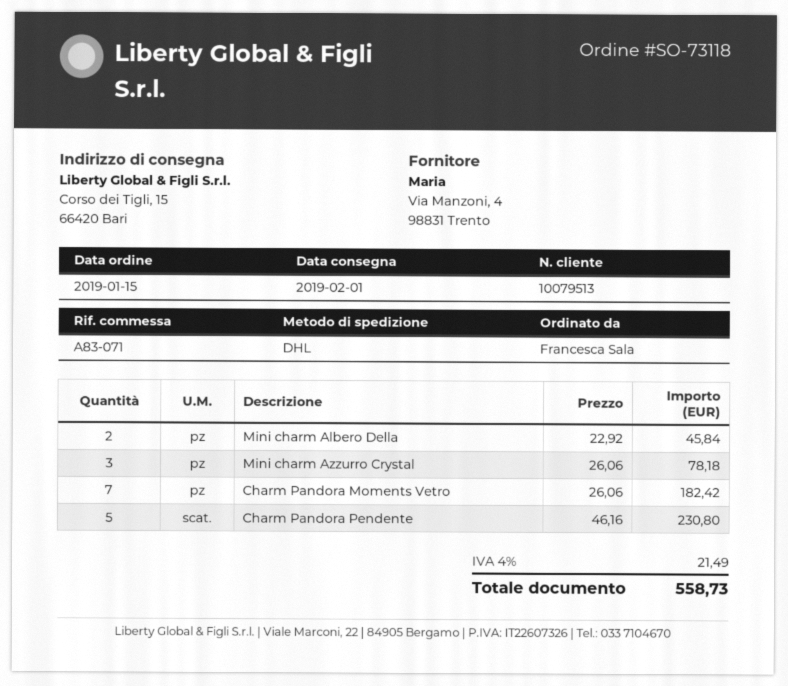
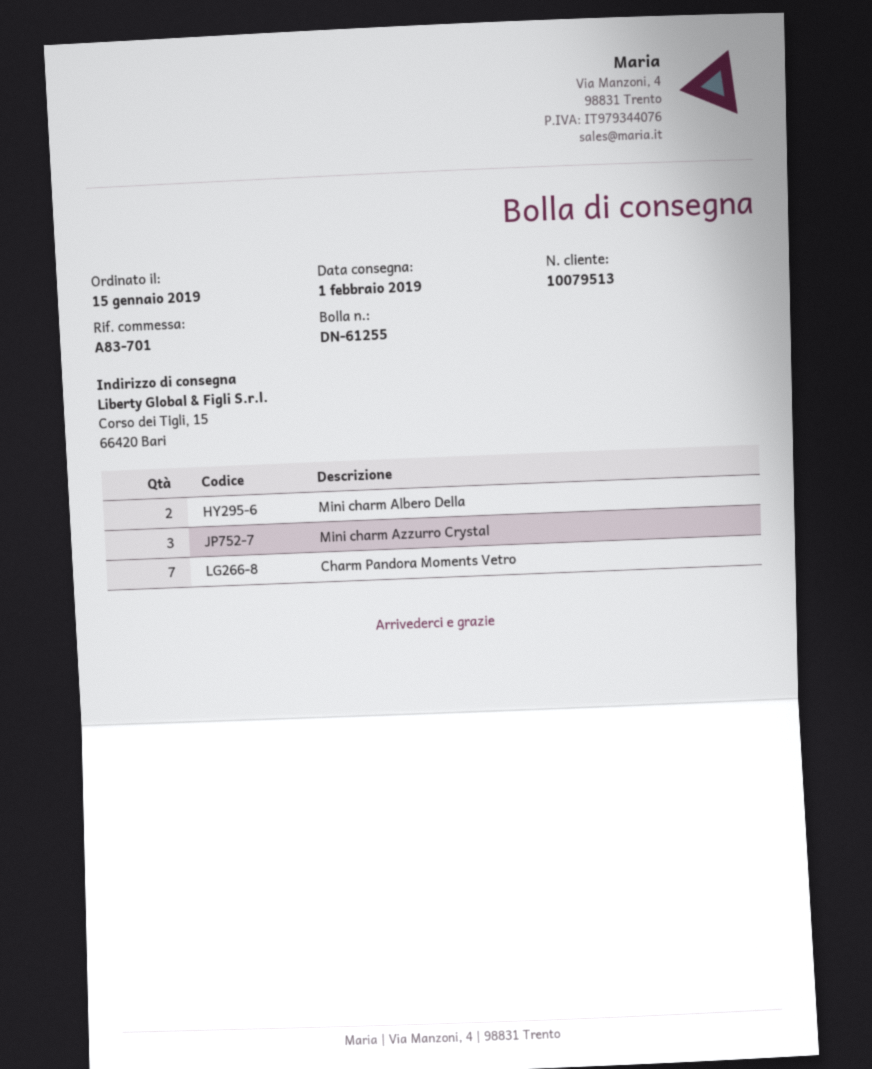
reference: A83-071 -> A83-701
Charm Pandora Pendente: 5 -> none

